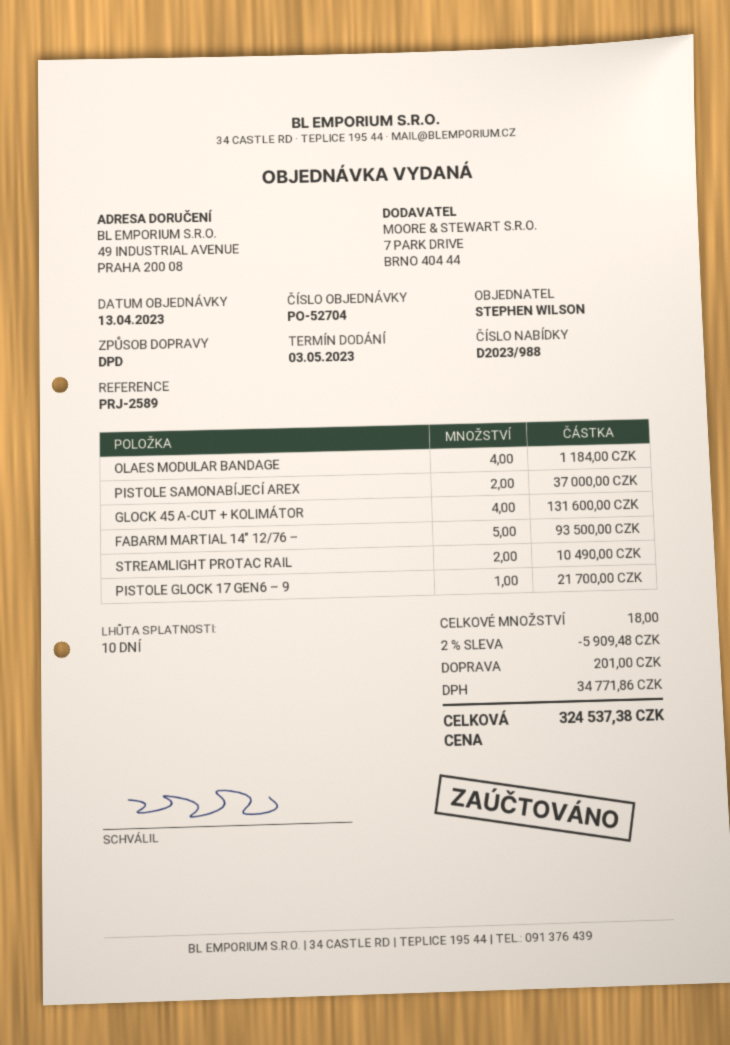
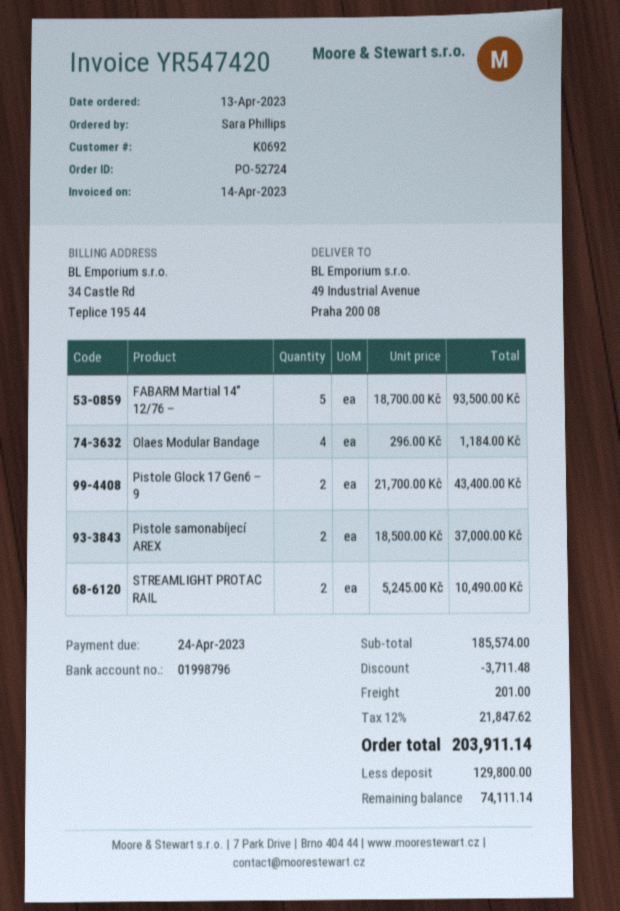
order number: PO-52704 -> PO-52724
ordered by: STEPHEN WILSON -> Sara Phillips
GLOCK 45 A-CUT + KOLIMÁTOR: 4 for 131600.00 -> none
PISTOLE GLOCK 17 GEN6 – 9: 1 for 21700.00 -> 2 for 43400.00
discount: 5909.48 -> 3711.48
tax: 34771.86 -> 21847.62
total: 324537.38 -> 203911.14

